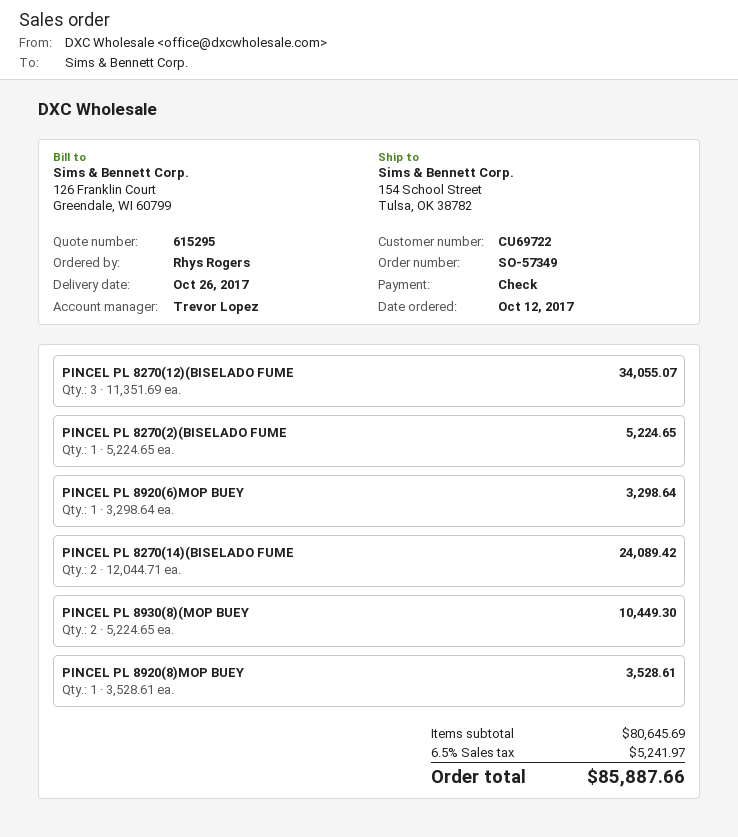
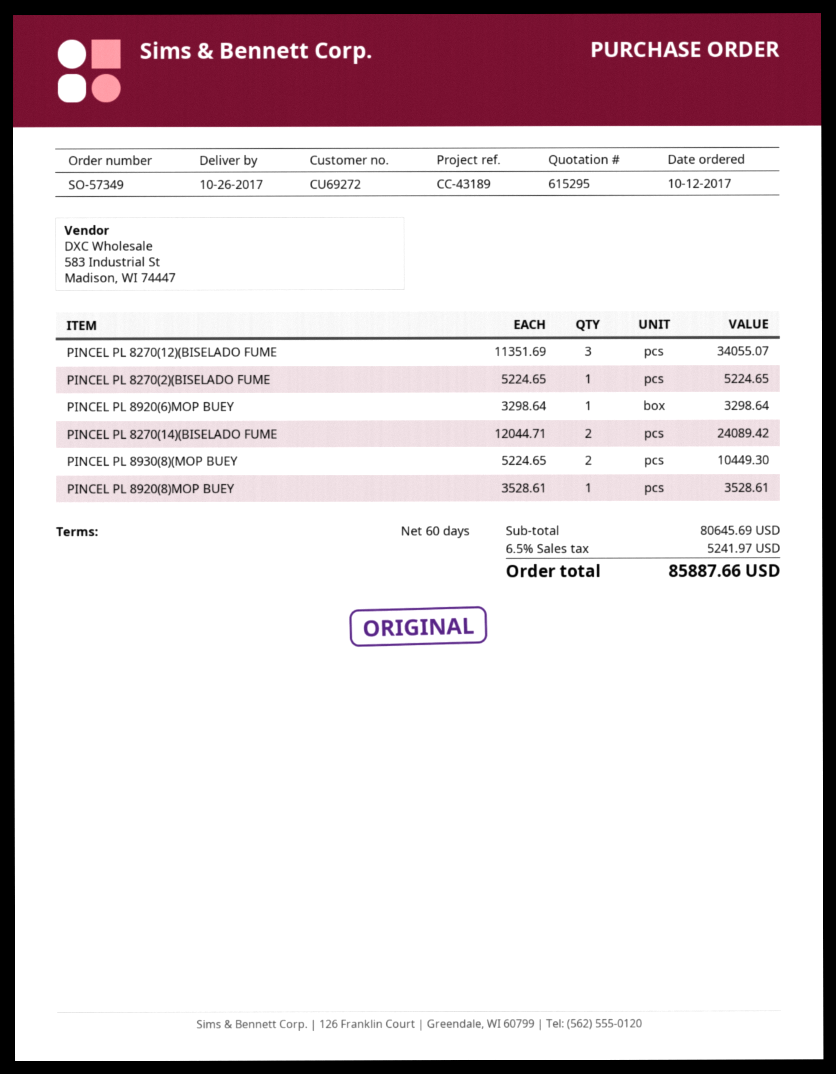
customer number: CU69722 -> CU69272

